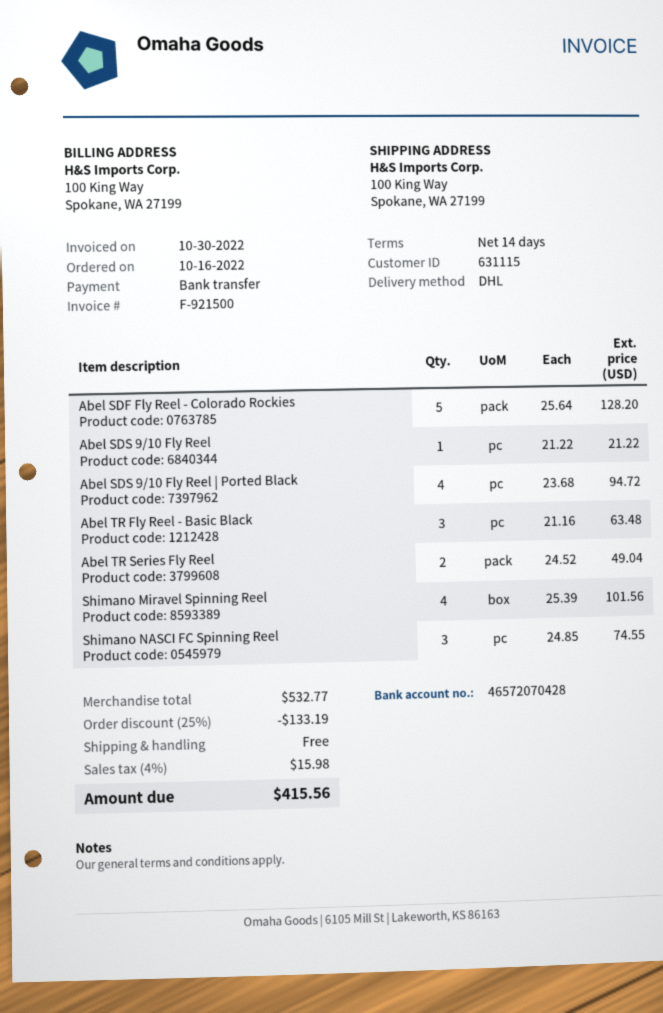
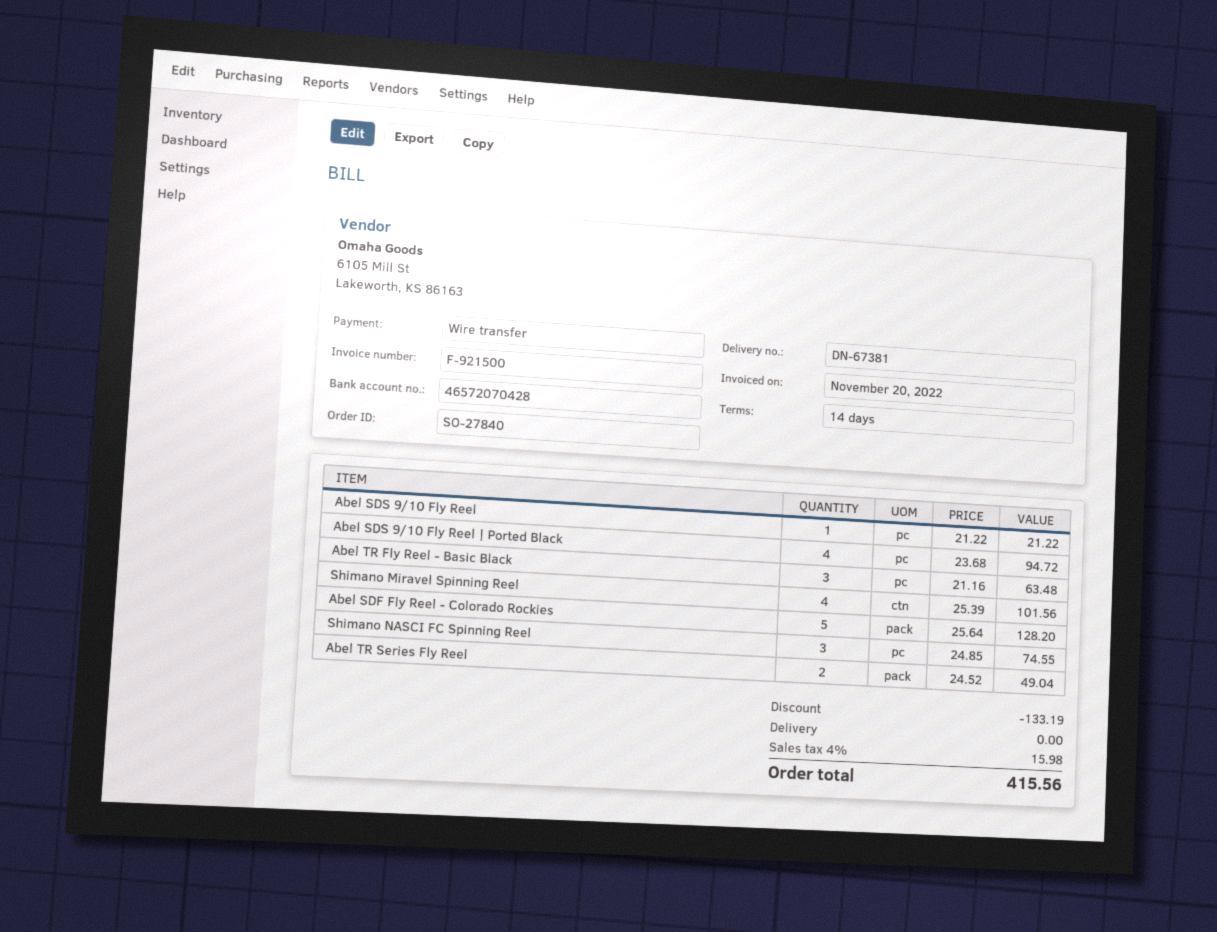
invoice date: 2022-10-30 -> 2022-11-20

